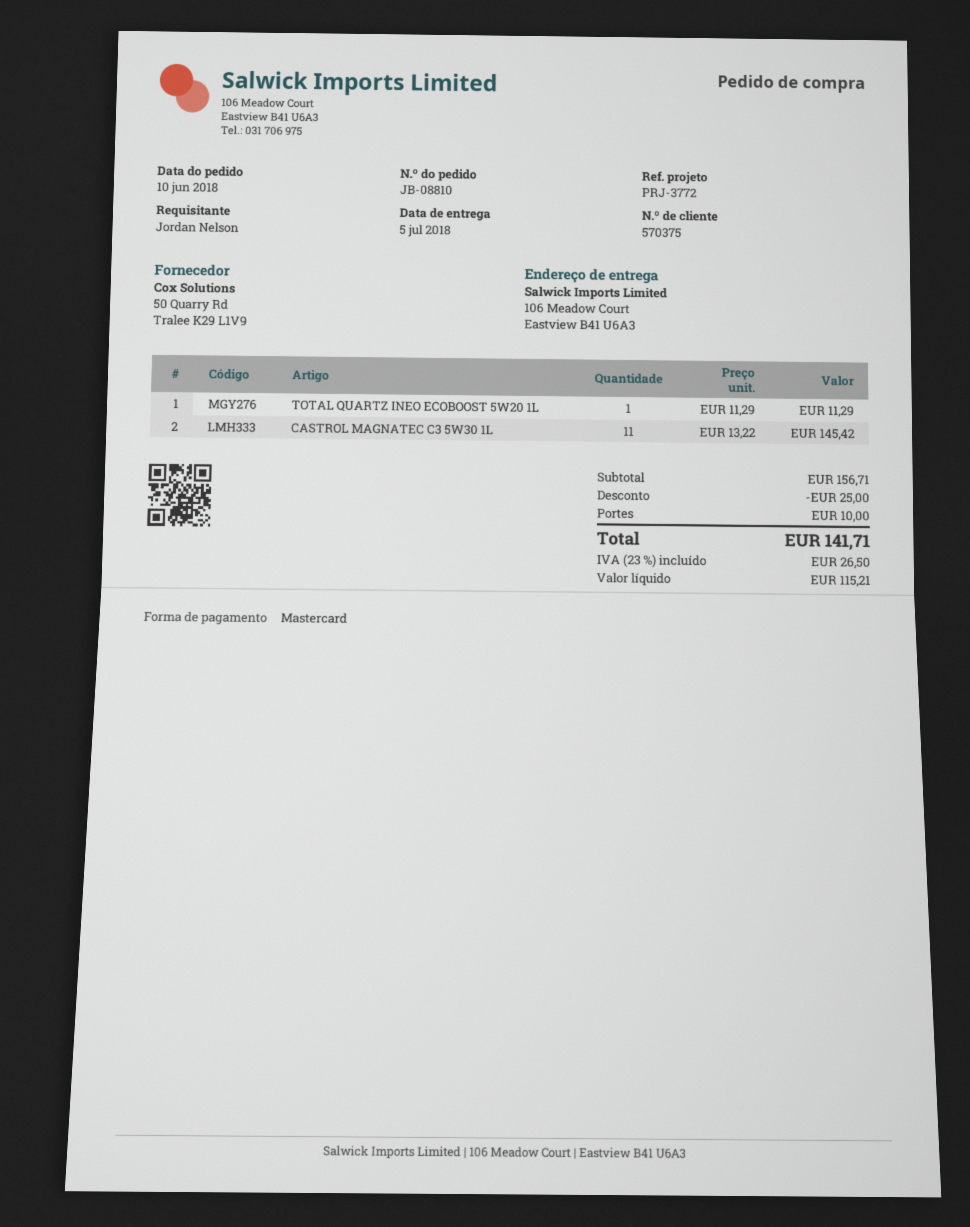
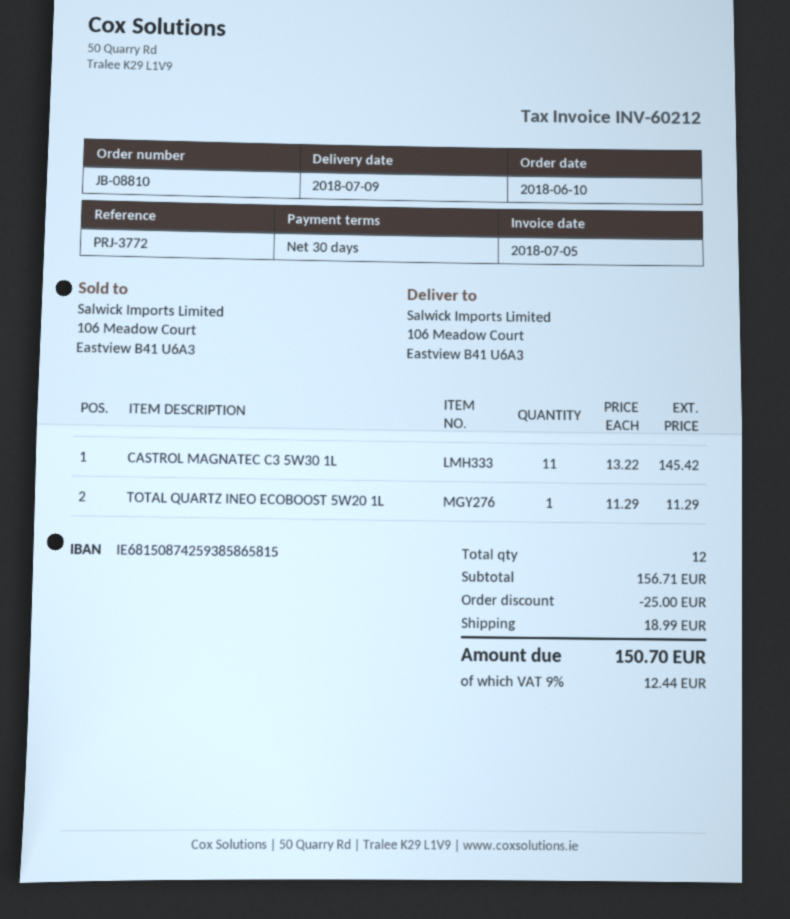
delivery date: 2018-07-05 -> 2018-07-09
shipping: 10.00 -> 18.99
tax: 23% = 26.50 -> 9% = 12.44
total: 141.71 -> 150.70

